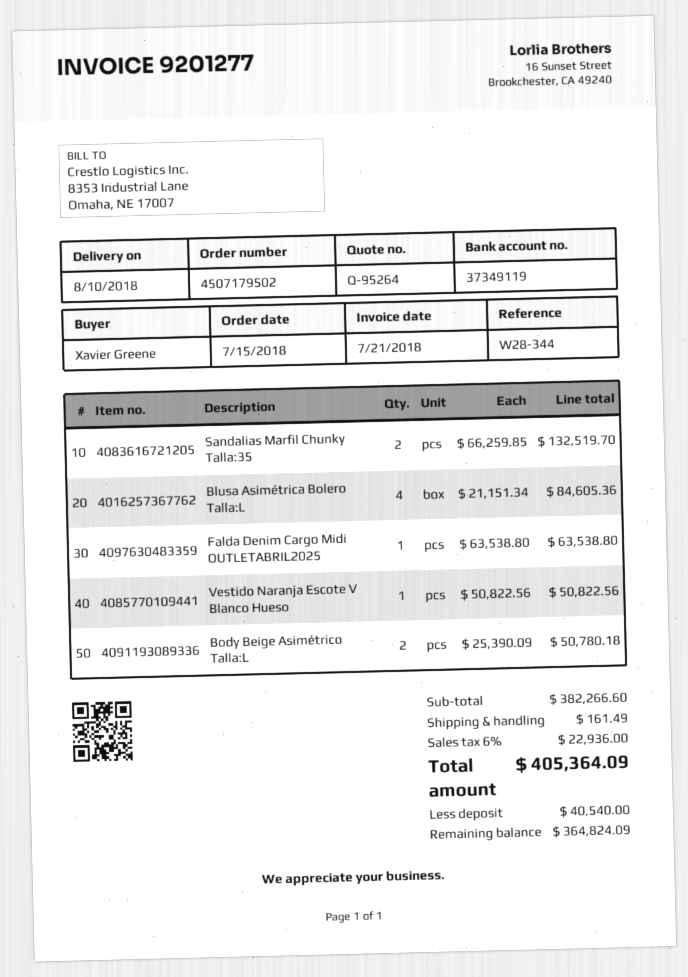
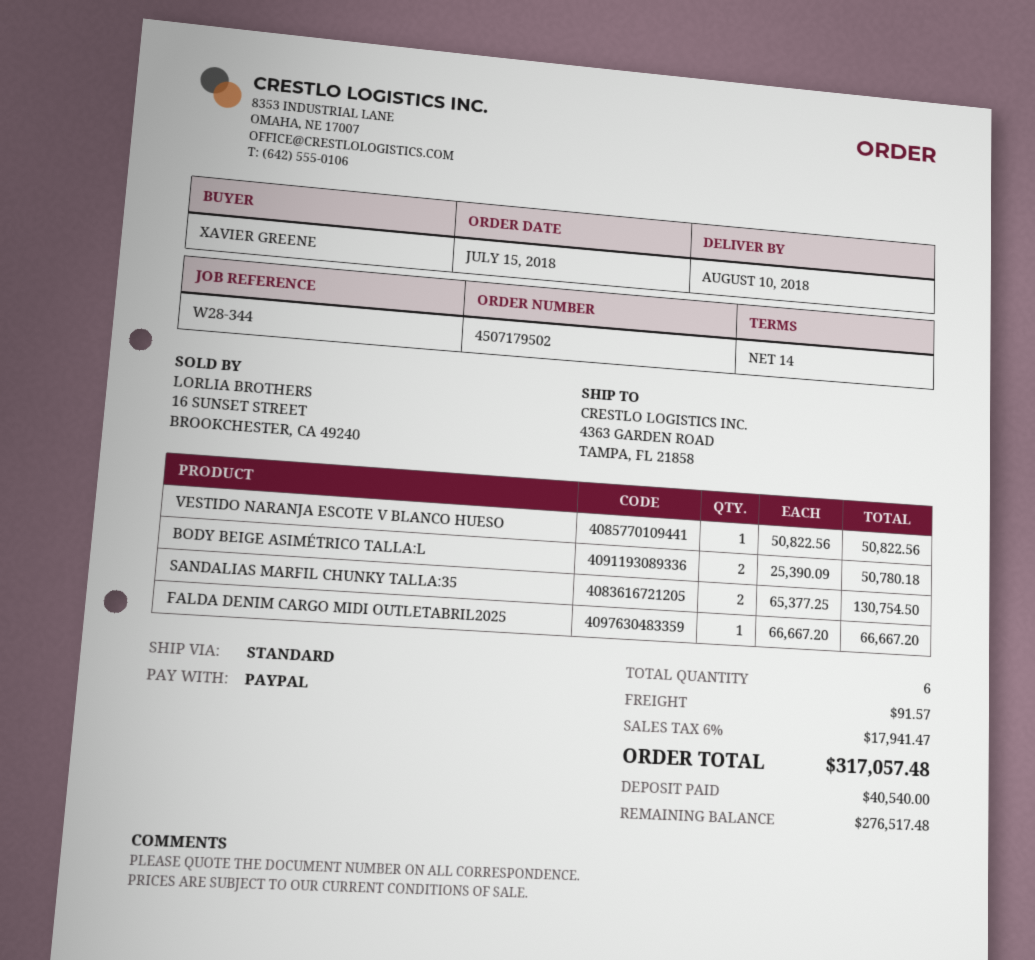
Sandalias Marfil Chunky Talla:35: 2 x 66259.85 = 132519.70 -> 2 x 65377.25 = 130754.50
Blusa Asimétrica Bolero Talla:L: 4 x 21151.34 = 84605.36 -> none
Falda Denim Cargo Midi OUTLETABRIL2025: 1 x 63538.80 = 63538.80 -> 1 x 66667.20 = 66667.20
shipping: 161.49 -> 91.57
tax: 6% = 22936.00 -> 6% = 17941.47
total: 405364.09 -> 317057.48
balance: 364824.09 -> 276517.48

